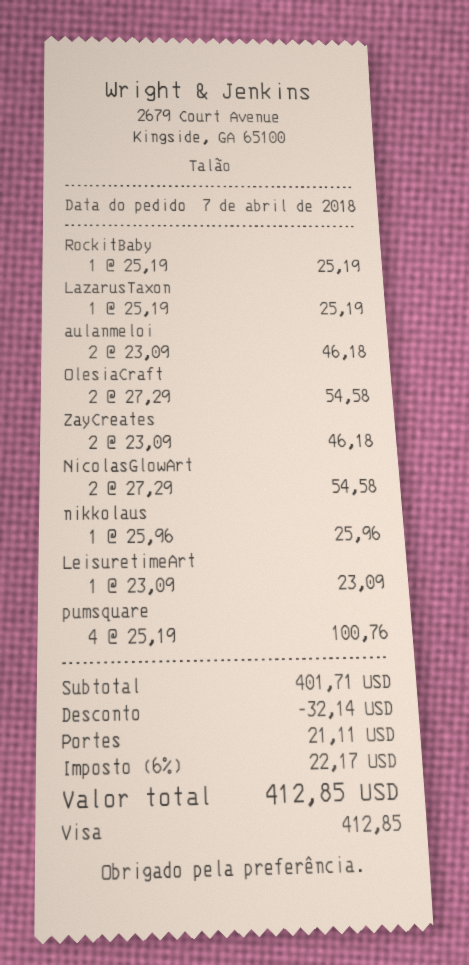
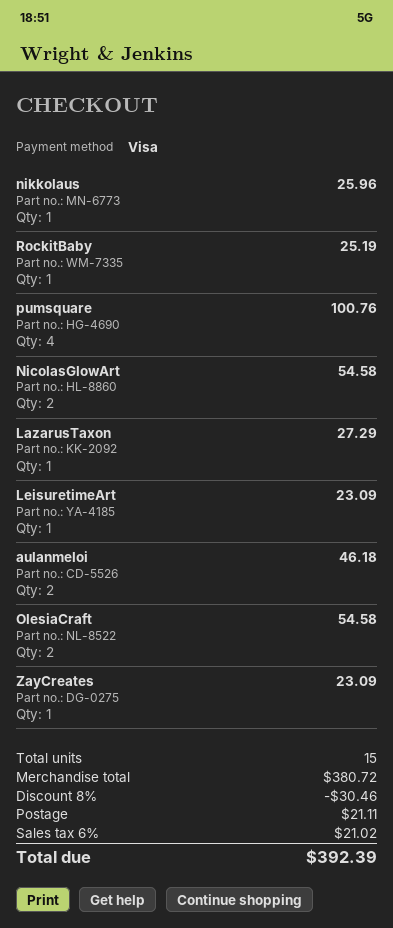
LazarusTaxon: 1 for 25.19 -> 1 for 27.29
ZayCreates: 2 for 46.18 -> 1 for 23.09
subtotal: 401.71 -> 380.72
discount: 32.14 -> 30.46
tax: 6% = 22.17 -> 6% = 21.02
total: 412.85 -> 392.39

